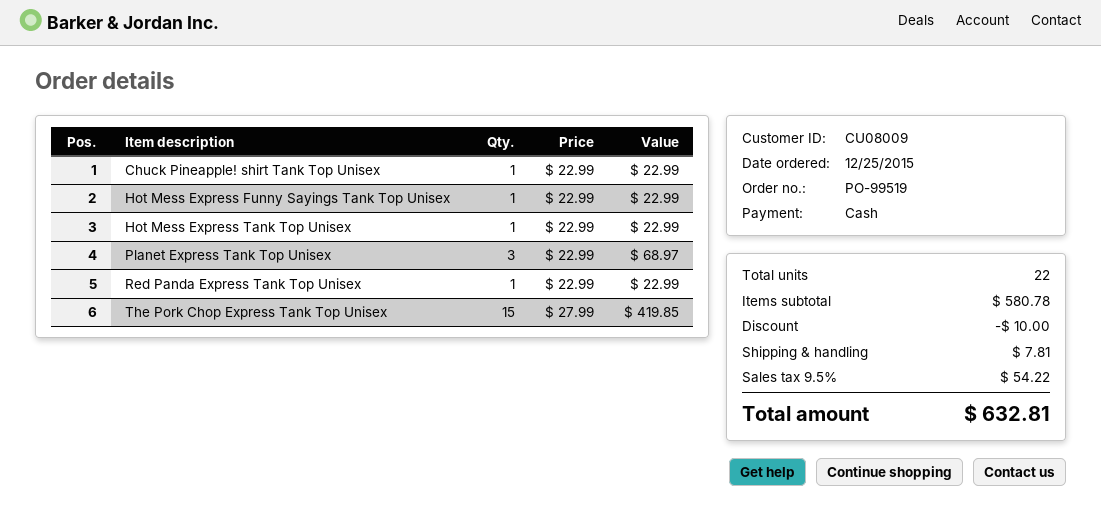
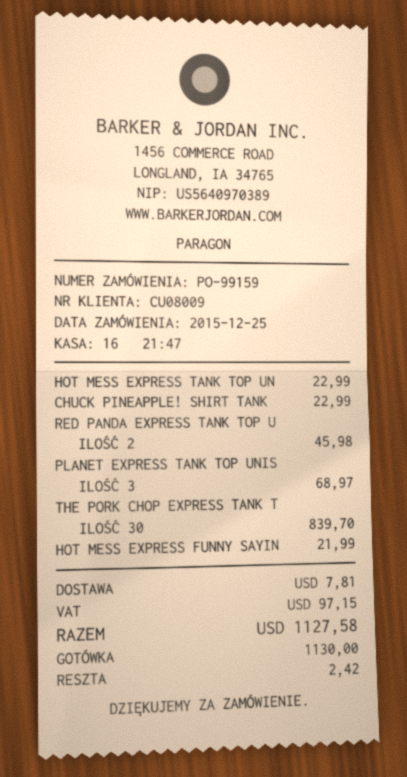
order number: PO-99519 -> PO-99159
Hot Mess Express Funny Sayings Tank Top Unisex: 1 for 22.99 -> 1 for 21.99
Red Panda Express Tank Top Unisex: 1 for 22.99 -> 2 for 45.98
The Pork Chop Express Tank Top Unisex: 15 for 419.85 -> 30 for 839.70
discount: 10.00 -> none
tax: 54.22 -> 97.15
total: 632.81 -> 1127.58

